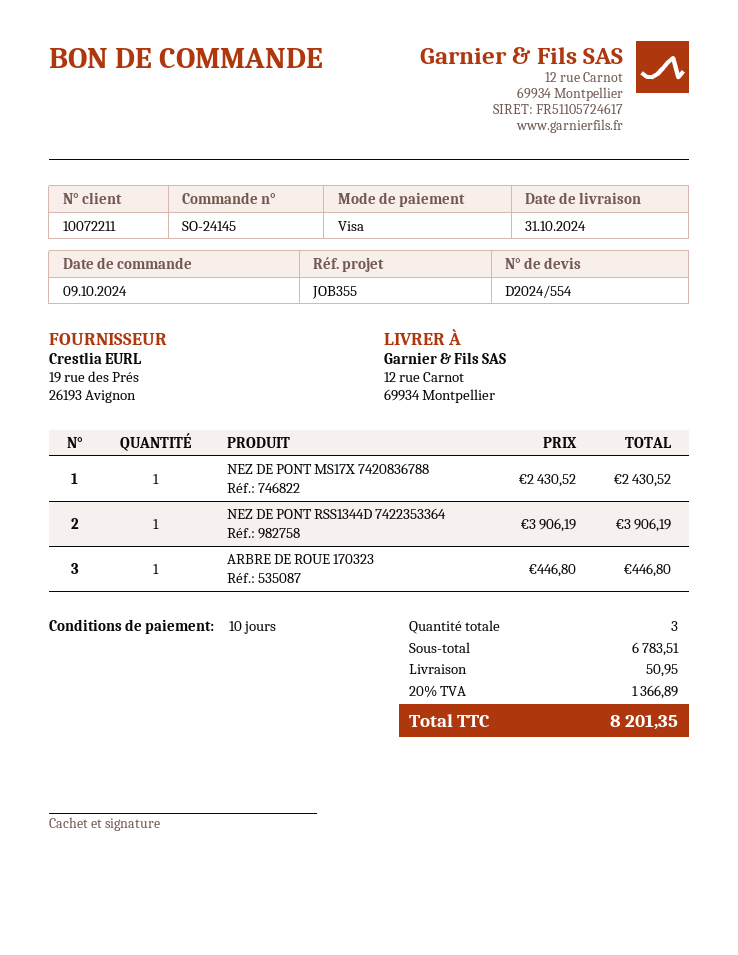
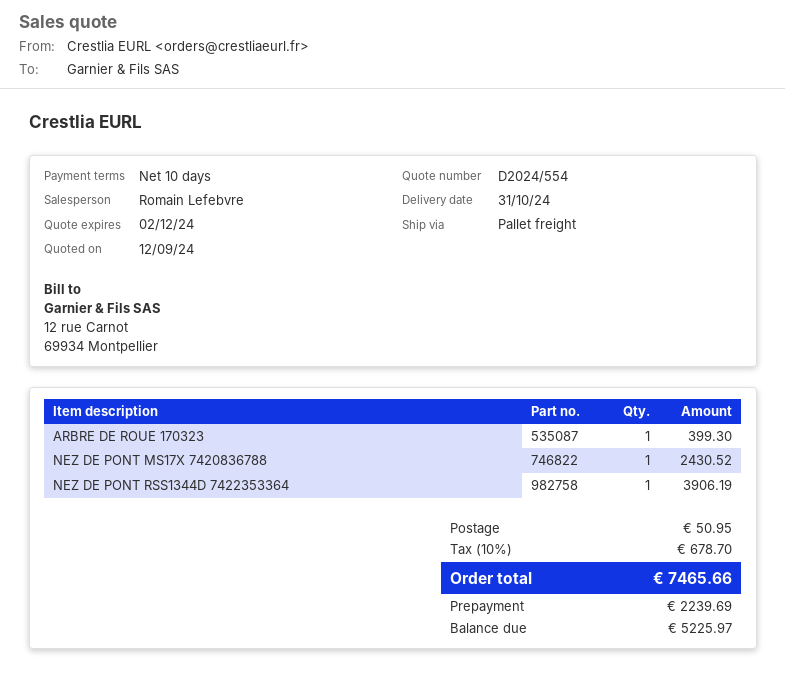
ARBRE DE ROUE 170323: 1 for 446.80 -> 1 for 399.30
tax: 20% = 1366.89 -> 10% = 678.70
total: 8201.35 -> 7465.66

